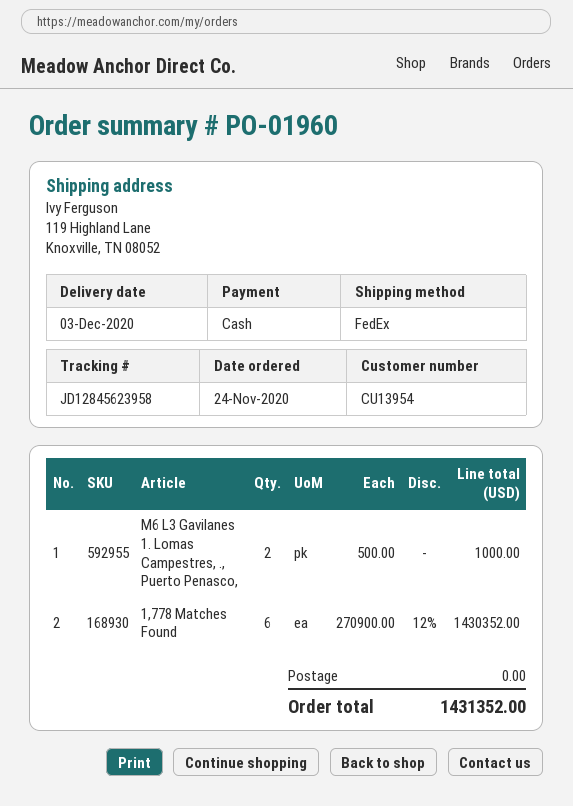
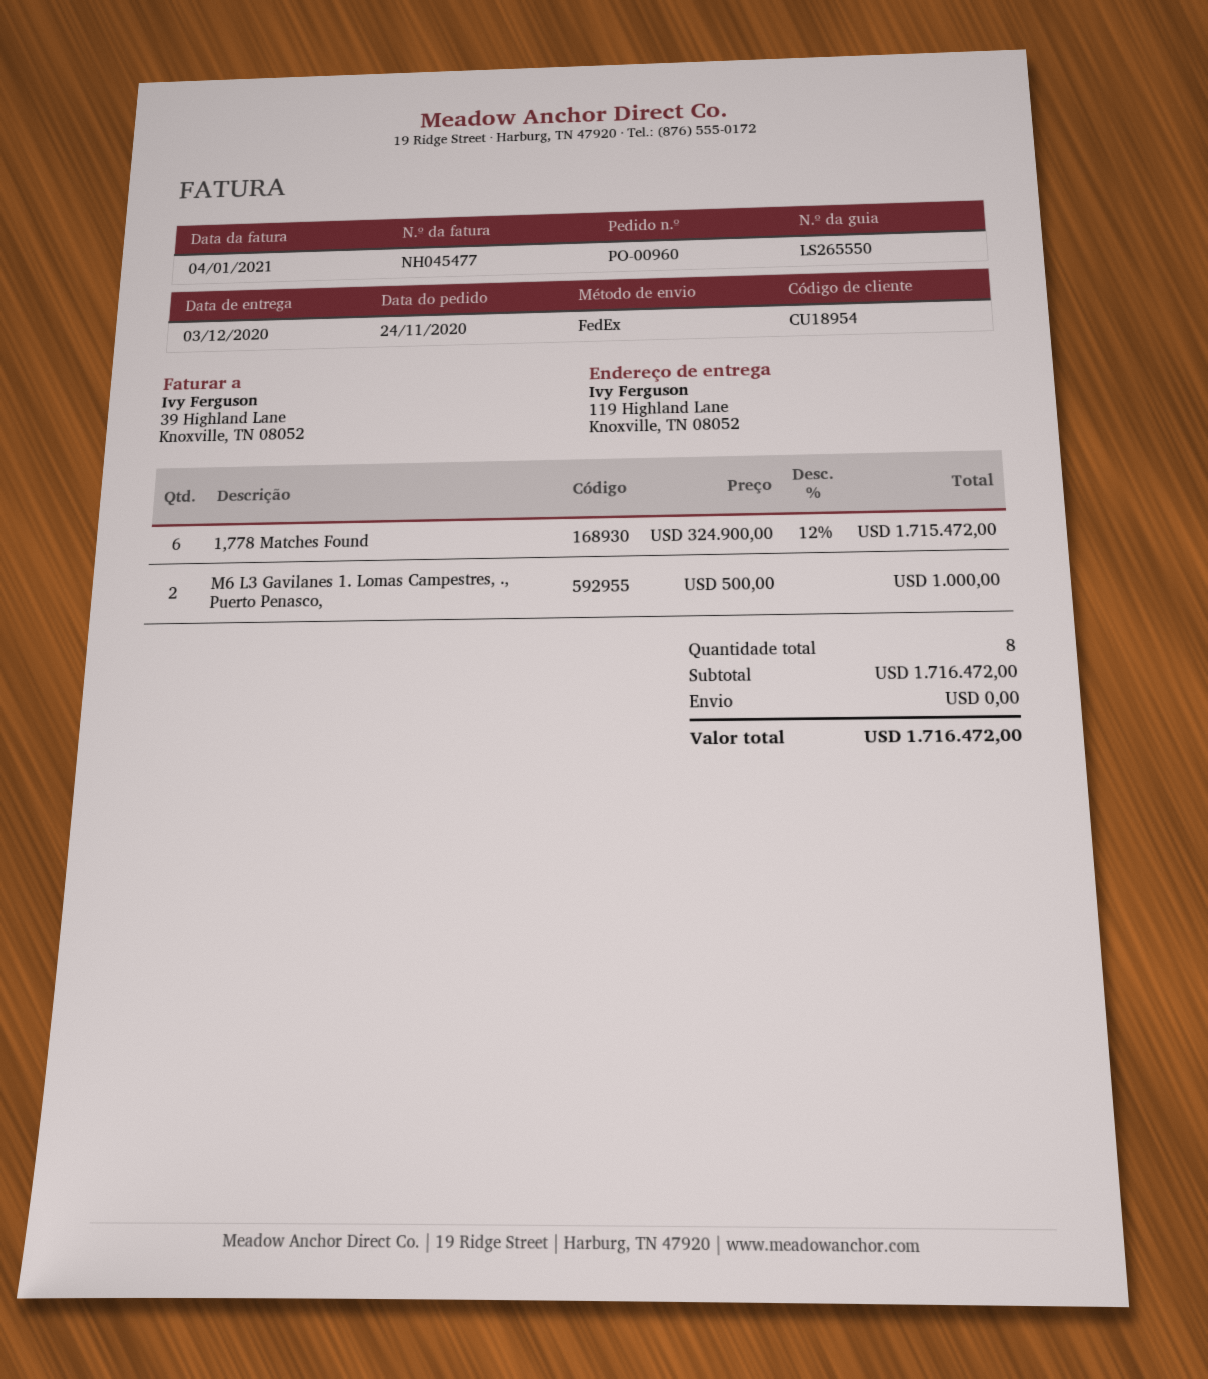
order number: PO-01960 -> PO-00960
customer number: CU13954 -> CU18954
1,778 Matches Found: 6 x 270900.00 - 12% = 1430352.00 -> 6 x 324900.00 - 12% = 1715472.00
total: 1431352.00 -> 1716472.00

